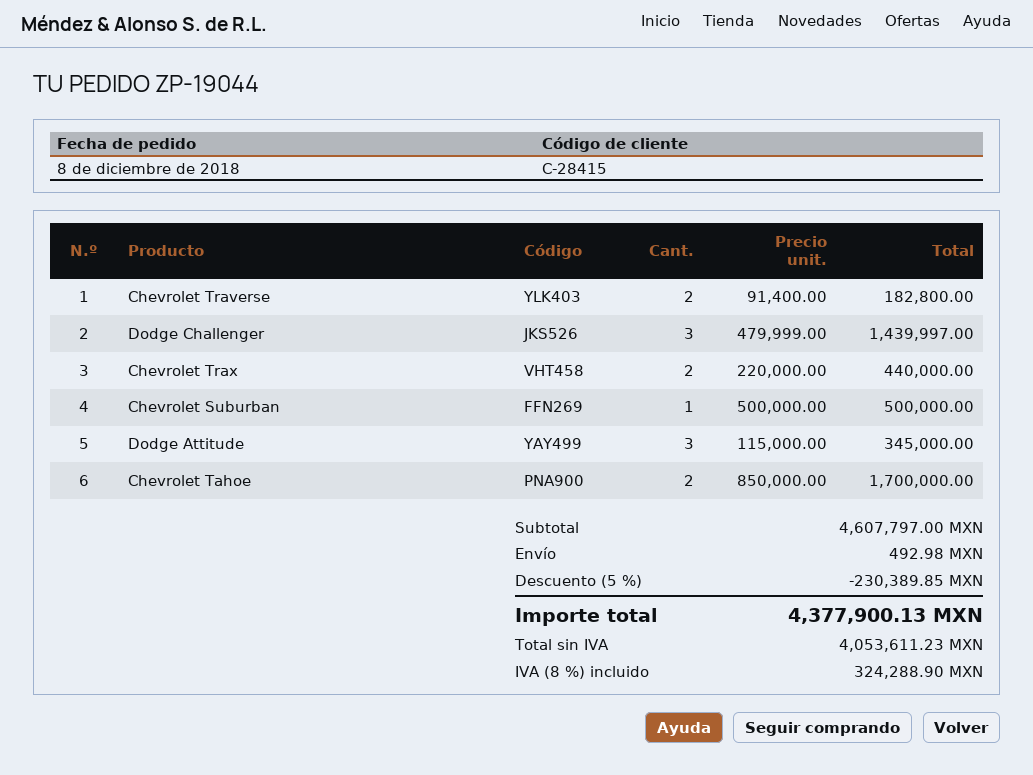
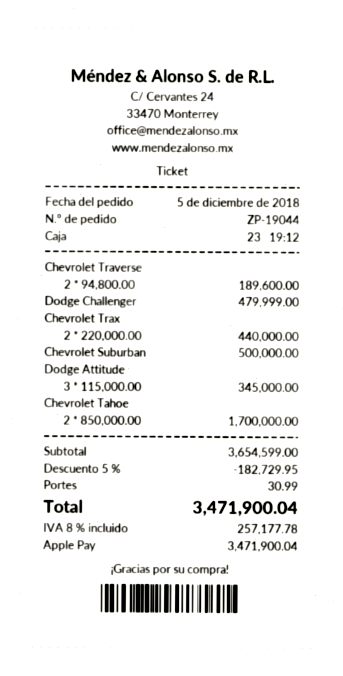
order date: 2018-12-08 -> 2018-12-05
Chevrolet Traverse: 2 x 91400.00 = 182800.00 -> 2 x 94800.00 = 189600.00
Dodge Challenger: 3 x 479999.00 = 1439997.00 -> 1 x 479999.00 = 479999.00
subtotal: 4607797.00 -> 3654599.00
discount: 5% = 230389.85 -> 5% = 182729.95
shipping: 492.98 -> 30.99
tax: 8% = 324288.90 -> 8% = 257177.78
total: 4377900.13 -> 3471900.04

